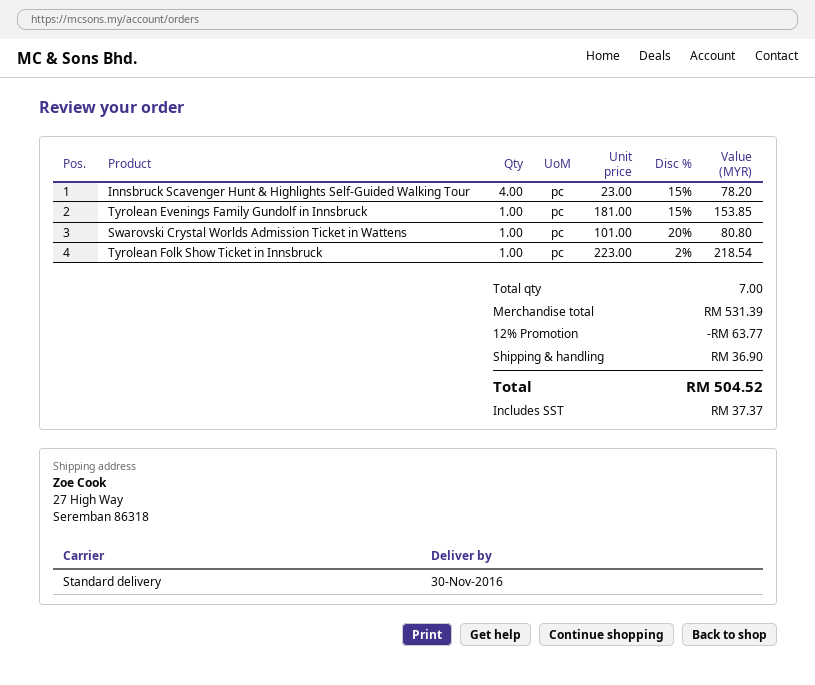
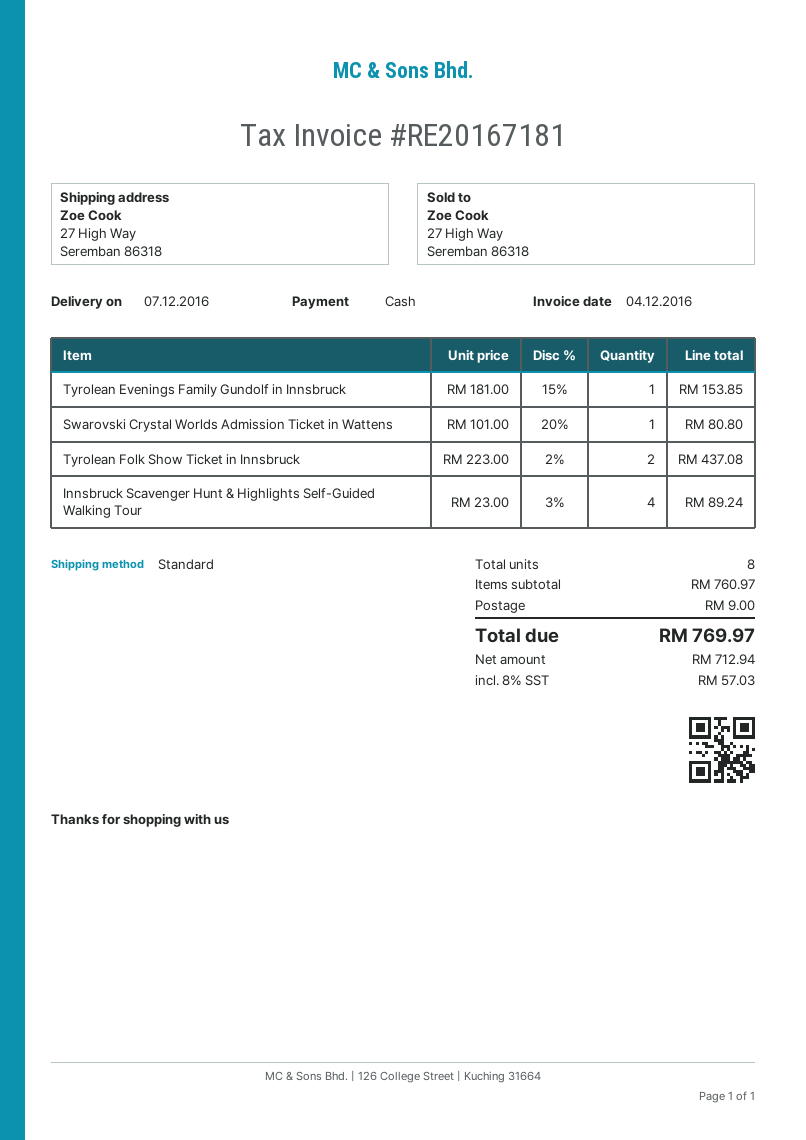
delivery date: 2016-11-30 -> 2016-12-07
Innsbruck Scavenger Hunt & Highlights Self-Guided Walking Tour: 4 x 23.00 - 15% = 78.20 -> 4 x 23.00 - 3% = 89.24
Tyrolean Folk Show Ticket in Innsbruck: 1 x 223.00 - 2% = 218.54 -> 2 x 223.00 - 2% = 437.08
total quantity: 7 -> 8
subtotal: 531.39 -> 760.97
discount: 12% = 63.77 -> none
shipping: 36.90 -> 9.00
tax: 37.37 -> 57.03
total: 504.52 -> 769.97

